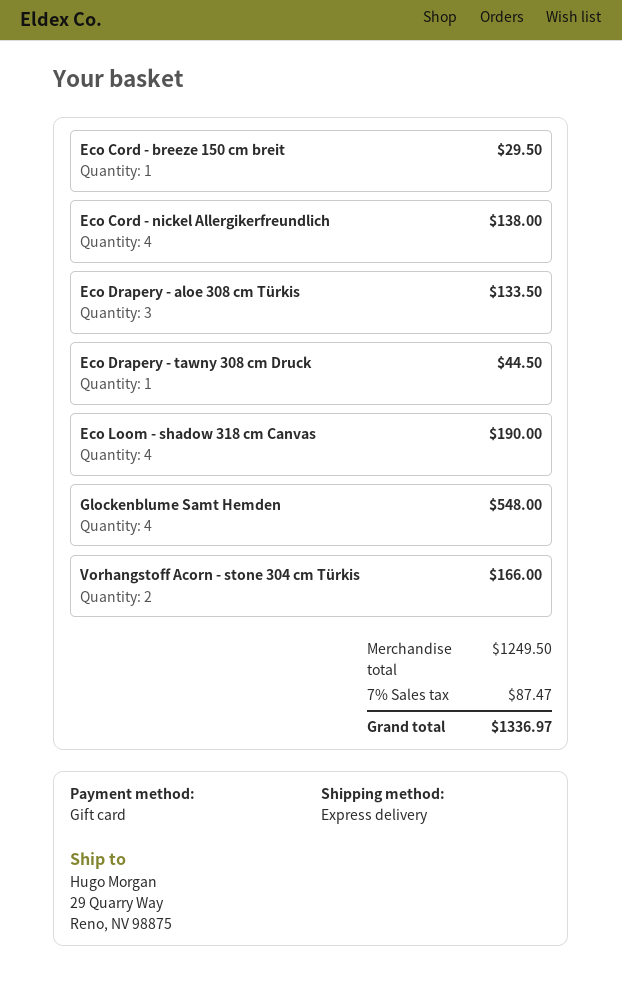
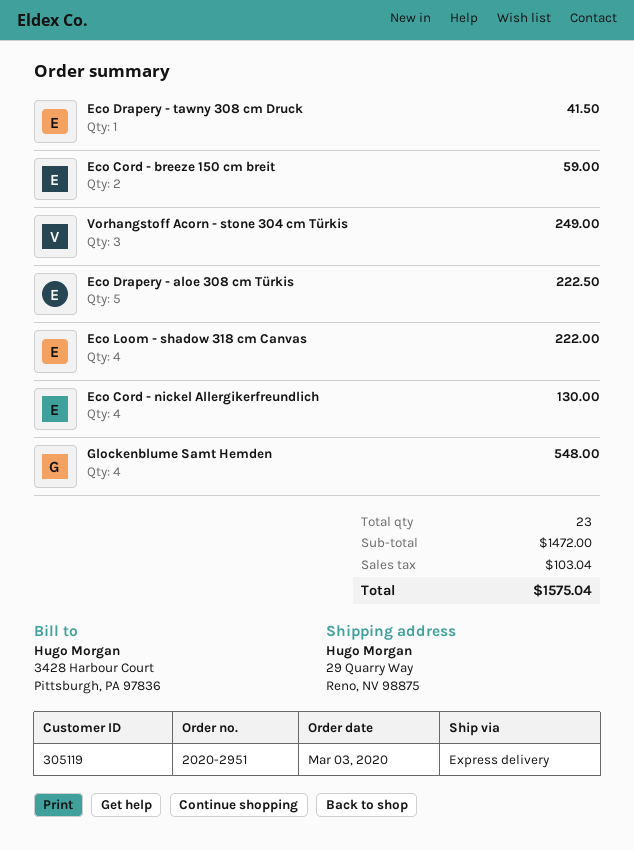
Eco Cord - breeze 150 cm breit: 1 for 29.50 -> 2 for 59.00
Eco Cord - nickel Allergikerfreundlich: 4 for 138.00 -> 4 for 130.00
Eco Drapery - aloe 308 cm Türkis: 3 for 133.50 -> 5 for 222.50
Eco Drapery - tawny 308 cm Druck: 1 for 44.50 -> 1 for 41.50
Eco Loom - shadow 318 cm Canvas: 4 for 190.00 -> 4 for 222.00
Vorhangstoff Acorn - stone 304 cm Türkis: 2 for 166.00 -> 3 for 249.00
subtotal: 1249.50 -> 1472.00
tax: 87.47 -> 103.04
total: 1336.97 -> 1575.04

